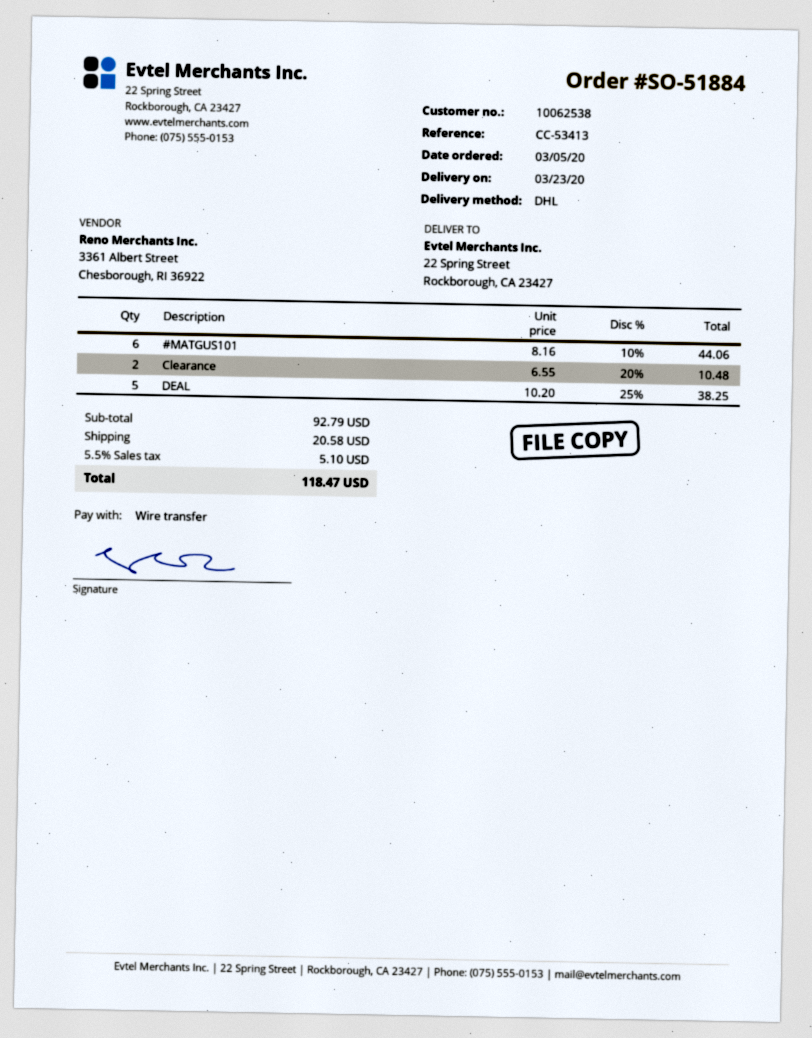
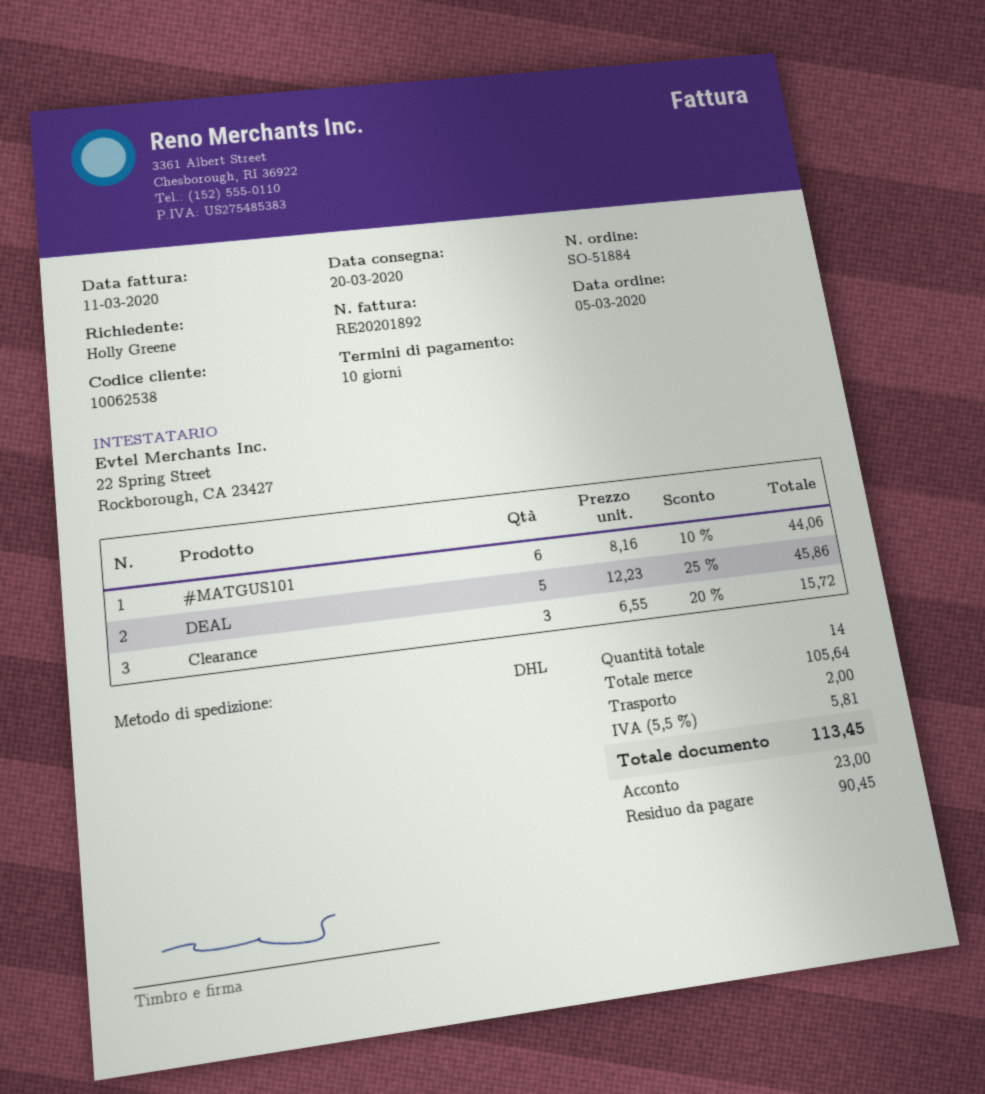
delivery date: 2020-03-23 -> 2020-03-20
Clearance: 2 x 6.55 - 20% = 10.48 -> 3 x 6.55 - 20% = 15.72
DEAL: 5 x 10.20 - 25% = 38.25 -> 5 x 12.23 - 25% = 45.86
subtotal: 92.79 -> 105.64
shipping: 20.58 -> 2.00
tax: 5.5% = 5.10 -> 5.5% = 5.81
total: 118.47 -> 113.45

